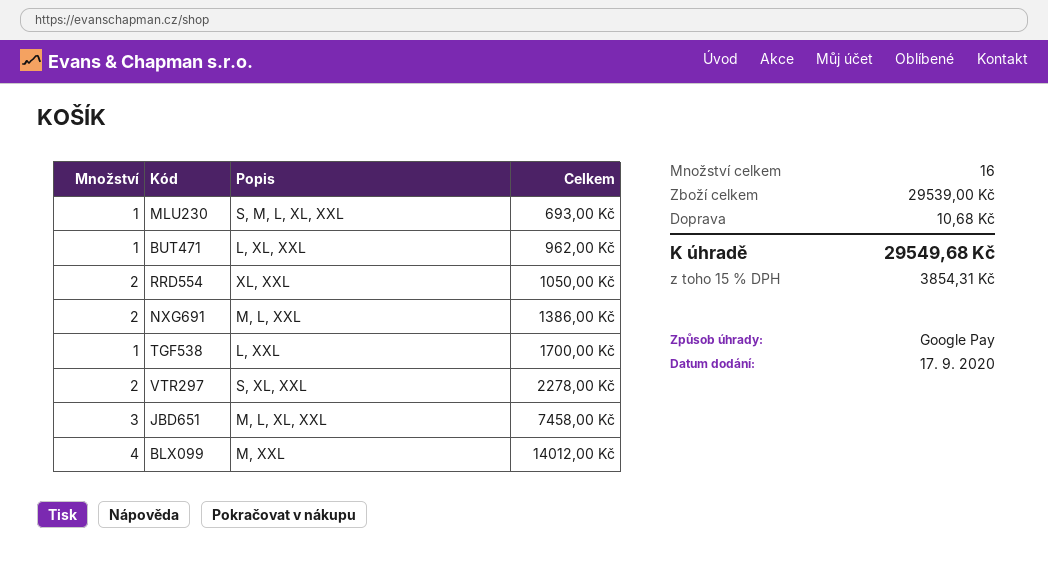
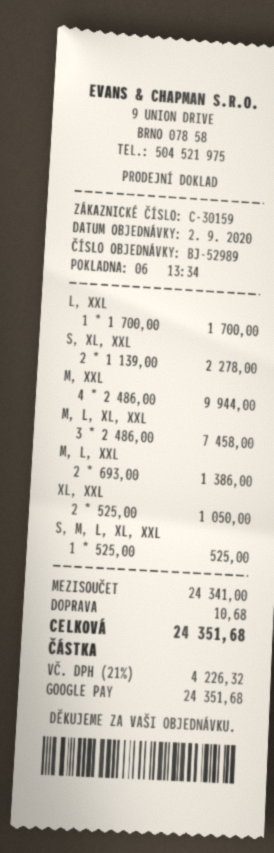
S, M, L, XL, XXL: 1 for 693.00 -> 1 for 525.00
L, XL, XXL: 1 for 962.00 -> none
M, XXL: 4 for 14012.00 -> 4 for 9944.00
subtotal: 29539.00 -> 24341.00
tax: 15% = 3854.31 -> 21% = 4226.32
total: 29549.68 -> 24351.68

